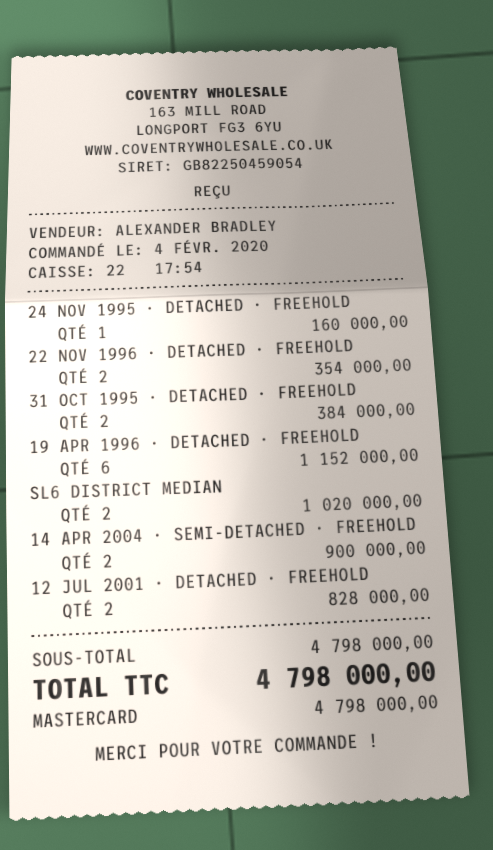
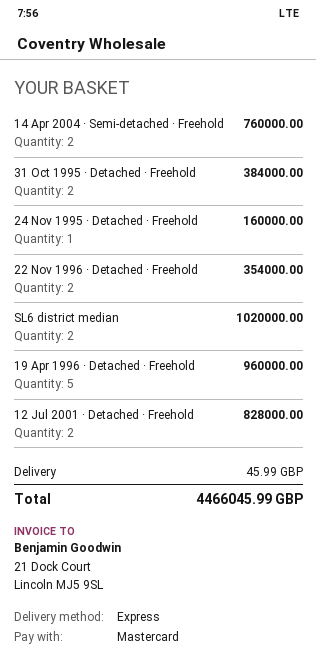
19 APR 1996 · DETACHED · FREEHOLD: 6 for 1152000.00 -> 5 for 960000.00
14 APR 2004 · SEMI-DETACHED · FREEHOLD: 2 for 900000.00 -> 2 for 760000.00
shipping: none -> 45.99
total: 4798000.00 -> 4466045.99

